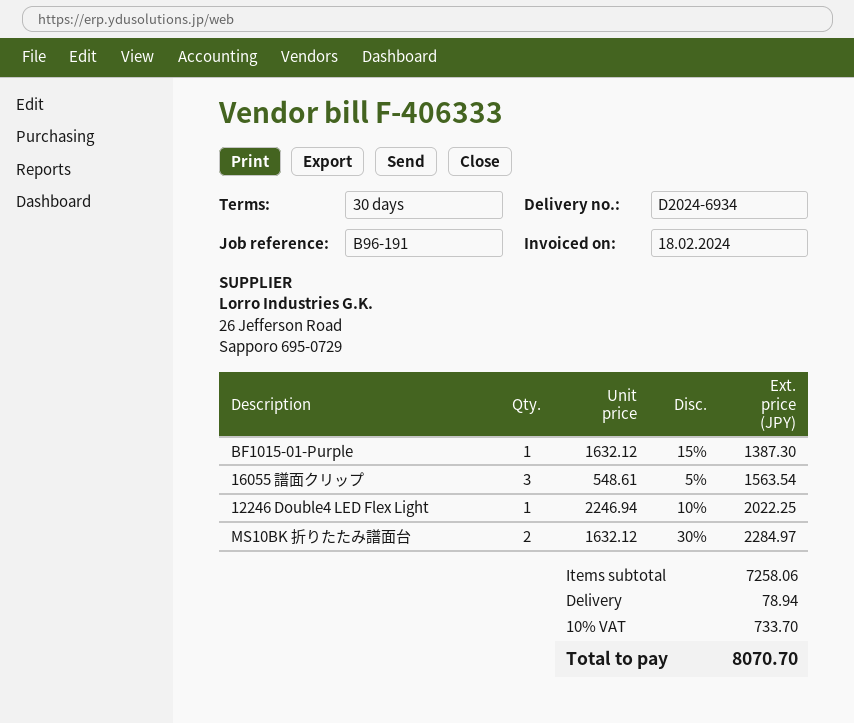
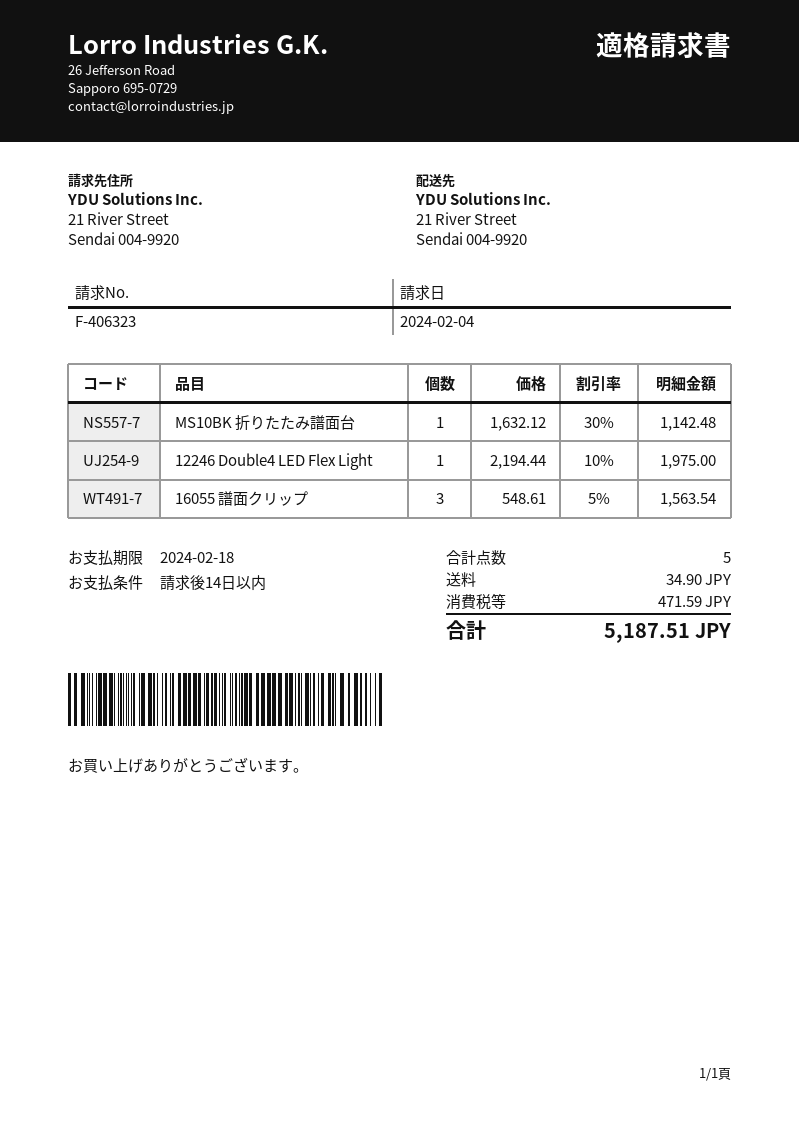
invoice number: F-406333 -> F-406323
invoice date: 2024-02-18 -> 2024-02-04
payment terms: 30 days -> 14 days
BF1015-01-Purple: 1 x 1632.12 - 15% = 1387.30 -> none
12246 Double4 LED Flex Light: 1 x 2246.94 - 10% = 2022.25 -> 1 x 2194.44 - 10% = 1975.00
MS10BK 折りたたみ譜面台: 2 x 1632.12 - 30% = 2284.97 -> 1 x 1632.12 - 30% = 1142.48
shipping: 78.94 -> 34.90
tax: 733.70 -> 471.59
total: 8070.70 -> 5187.51

